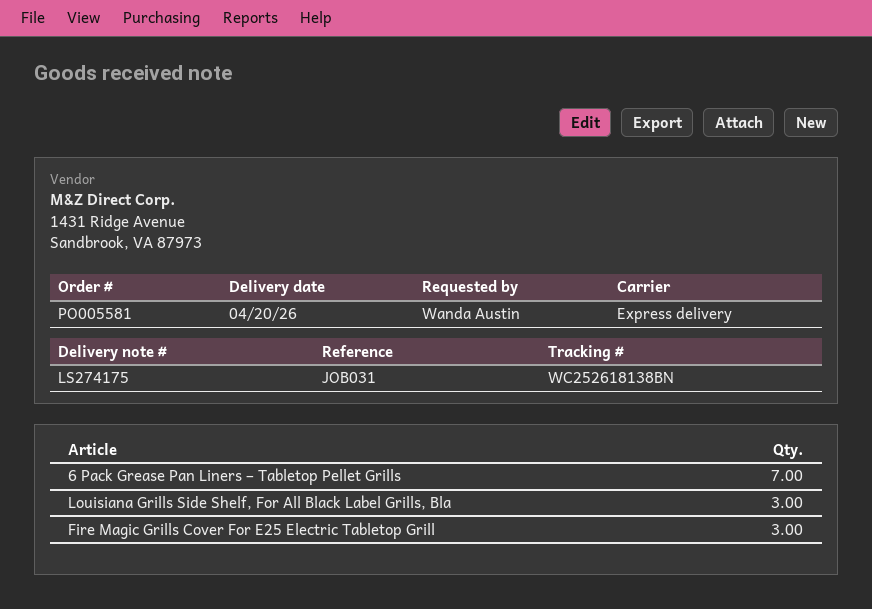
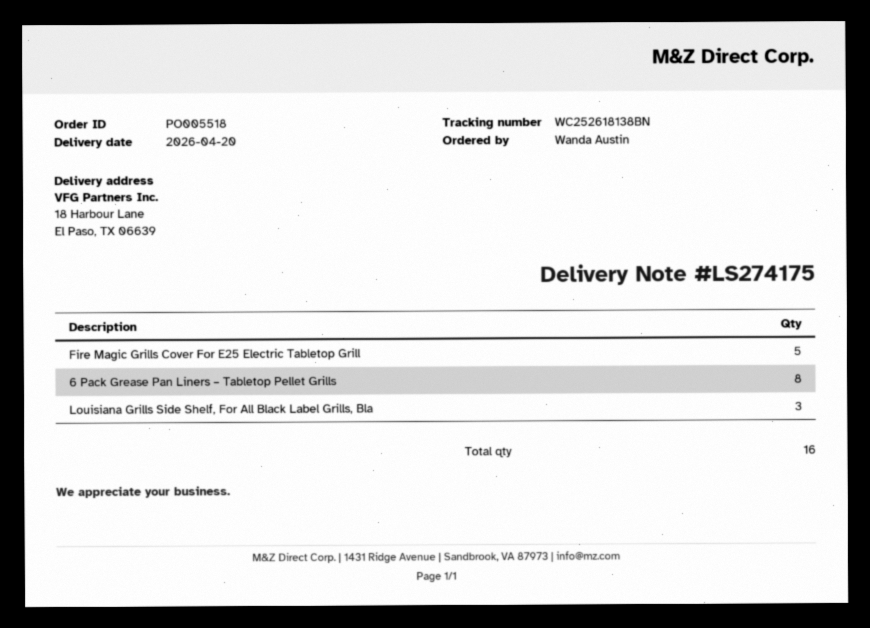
order number: PO005581 -> PO005518
6 Pack Grease Pan Liners – Tabletop Pellet Grills: 7 -> 8
Fire Magic Grills Cover For E25 Electric Tabletop Grill: 3 -> 5

